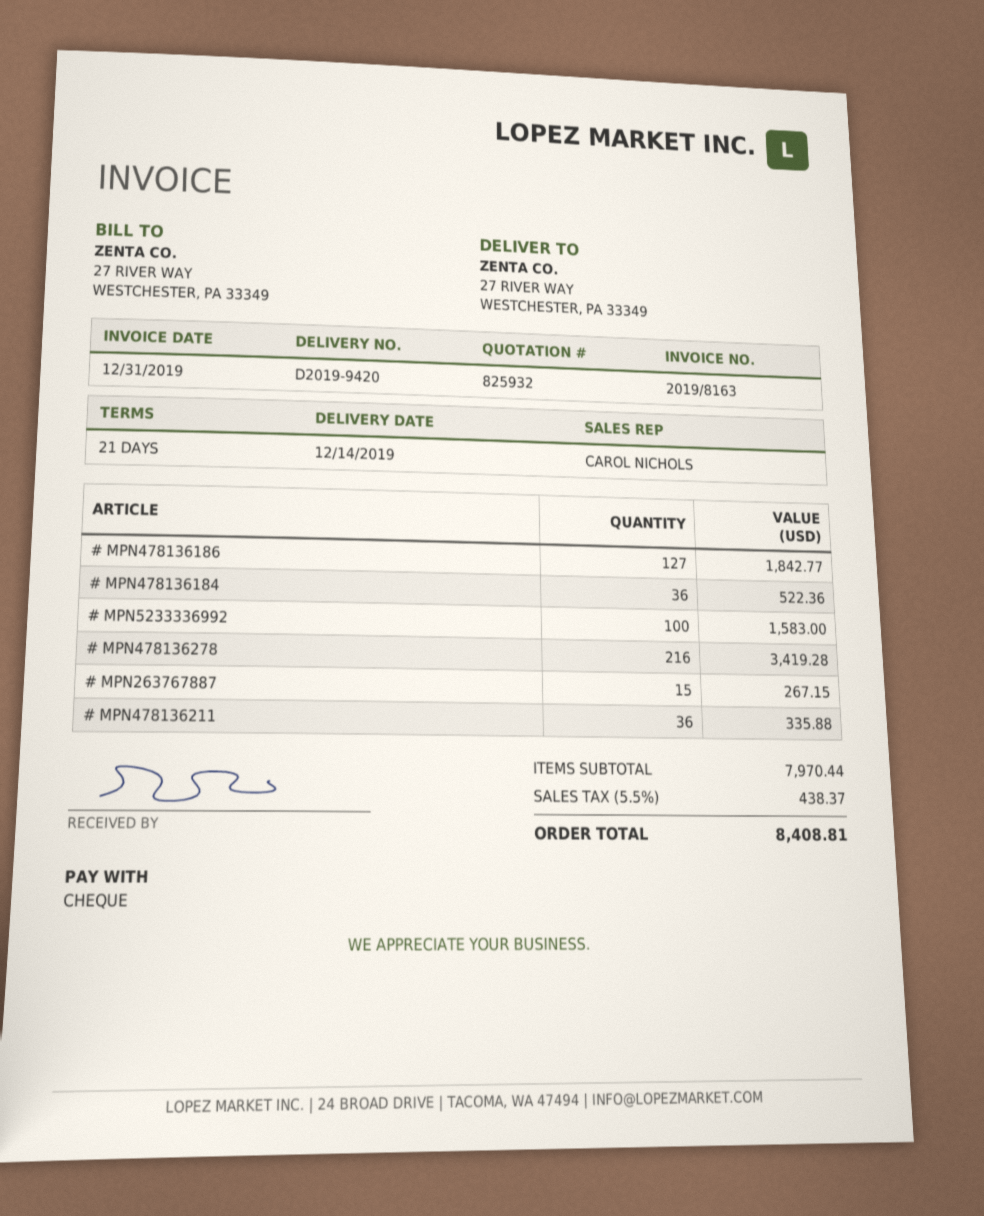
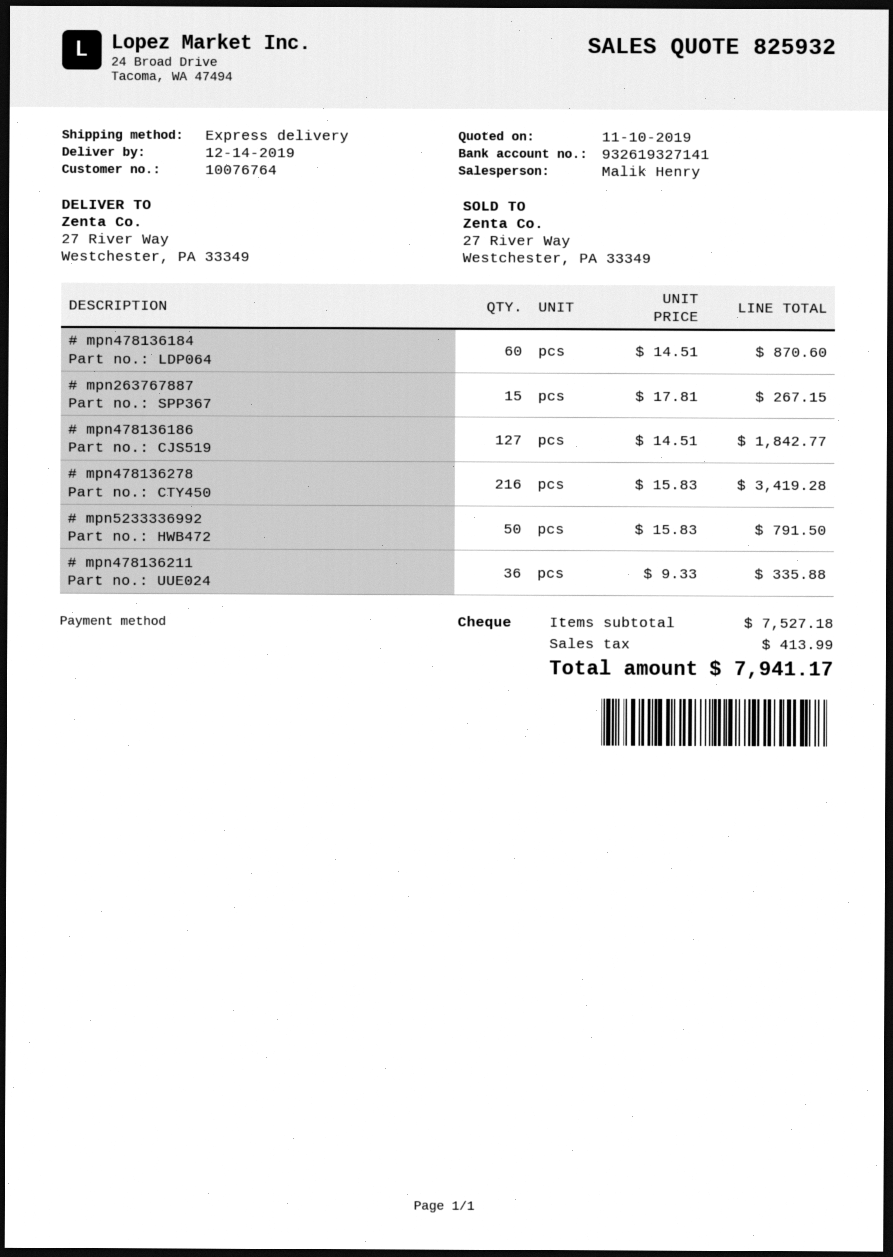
sales rep: CAROL NICHOLS -> Malik Henry
# MPN478136184: 36 for 522.36 -> 60 for 870.60
# MPN5233336992: 100 for 1583.00 -> 50 for 791.50
subtotal: 7970.44 -> 7527.18
tax: 438.37 -> 413.99
total: 8408.81 -> 7941.17

